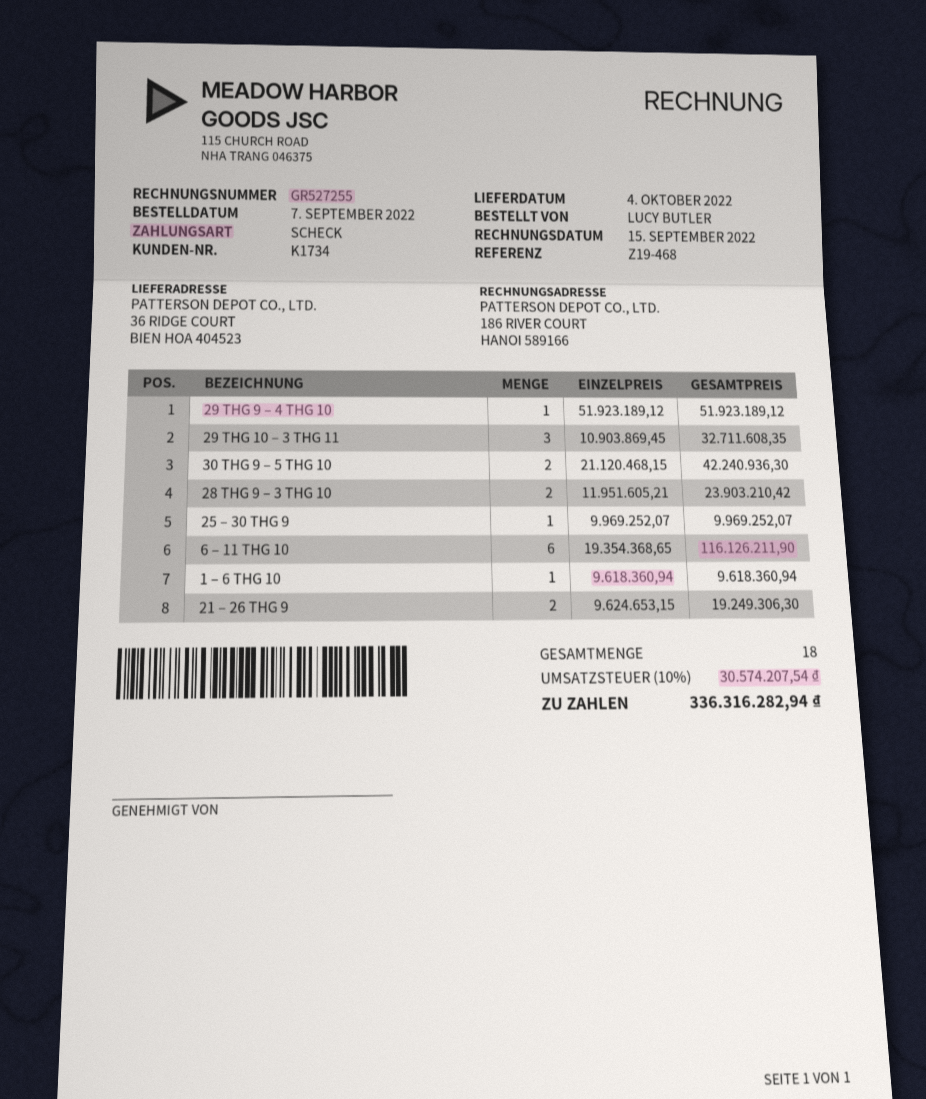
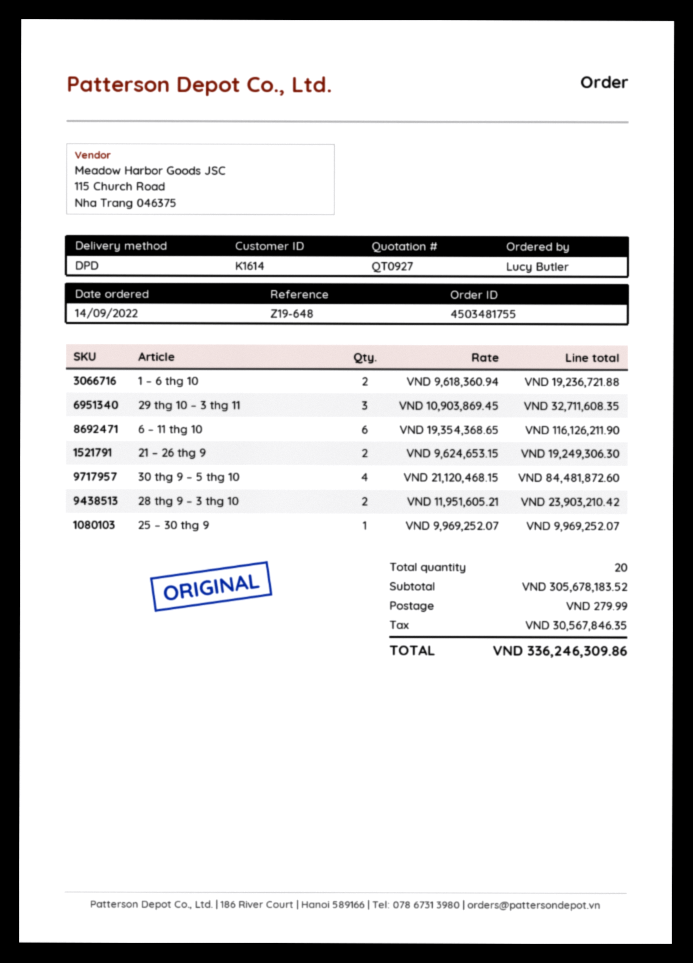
order date: 2022-09-07 -> 2022-09-14
customer number: K1734 -> K1614
reference: Z19-468 -> Z19-648
29 THG 9 – 4 THG 10: 1 x 51923189.12 = 51923189.12 -> none
30 THG 9 – 5 THG 10: 2 x 21120468.15 = 42240936.30 -> 4 x 21120468.15 = 84481872.60
1 – 6 THG 10: 1 x 9618360.94 = 9618360.94 -> 2 x 9618360.94 = 19236721.88
total quantity: 18 -> 20
shipping: none -> 279.99
tax: 30574207.54 -> 30567846.35
total: 336316282.94 -> 336246309.86

